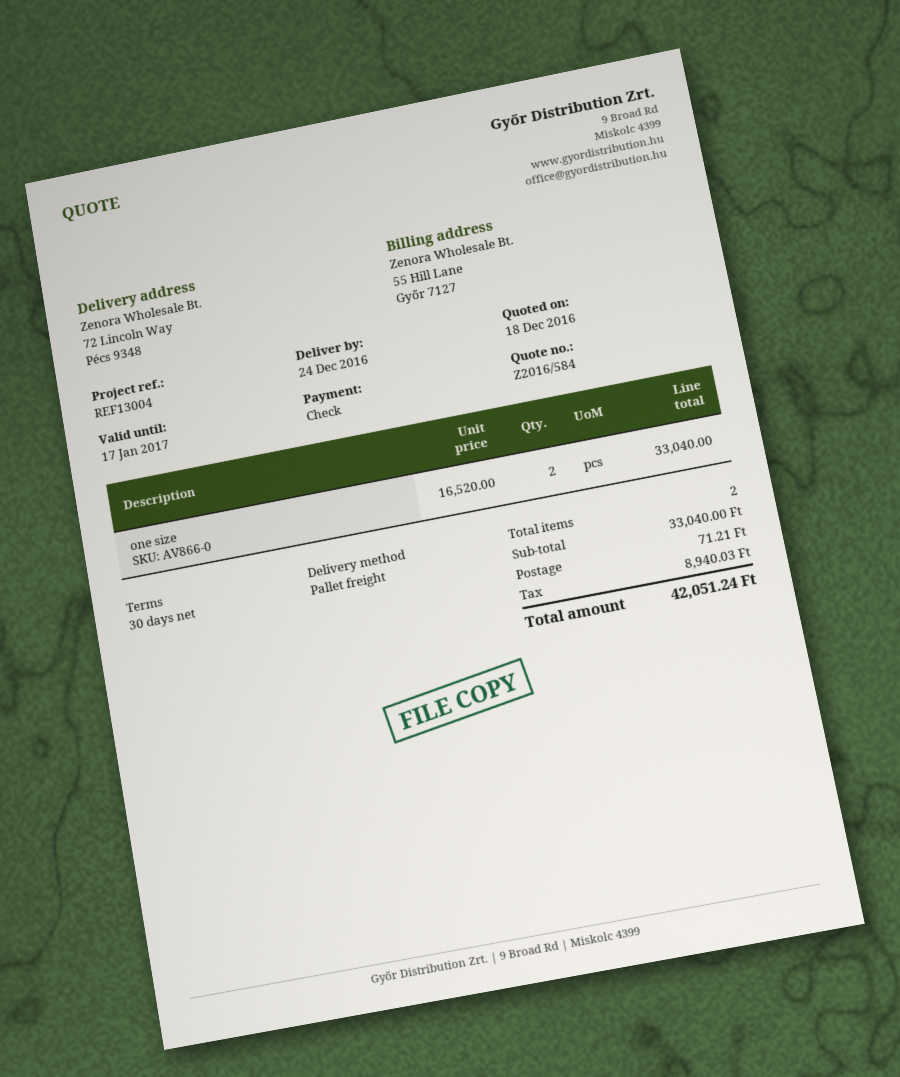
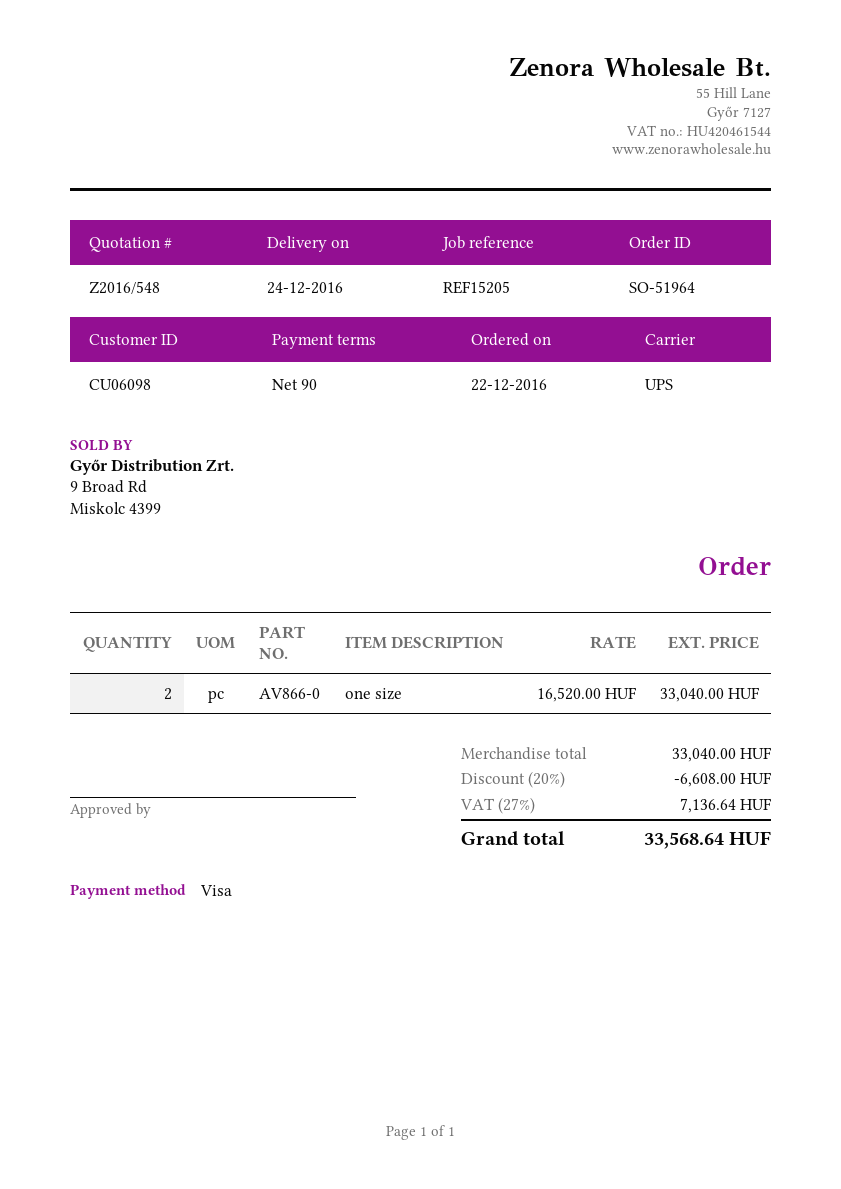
quote number: Z2016/584 -> Z2016/548
payment terms: 30 days -> 90 days
reference: REF13004 -> REF15205
payment method: cheque -> Visa
shipping method: pallet freight -> UPS
discount: none -> 20% = 6608.00
shipping: 71.21 -> none
tax: 8940.03 -> 7136.64
total: 42051.24 -> 33568.64

